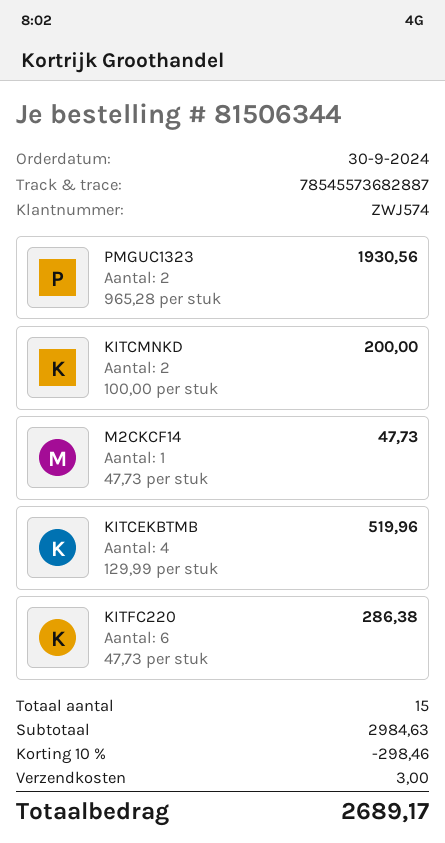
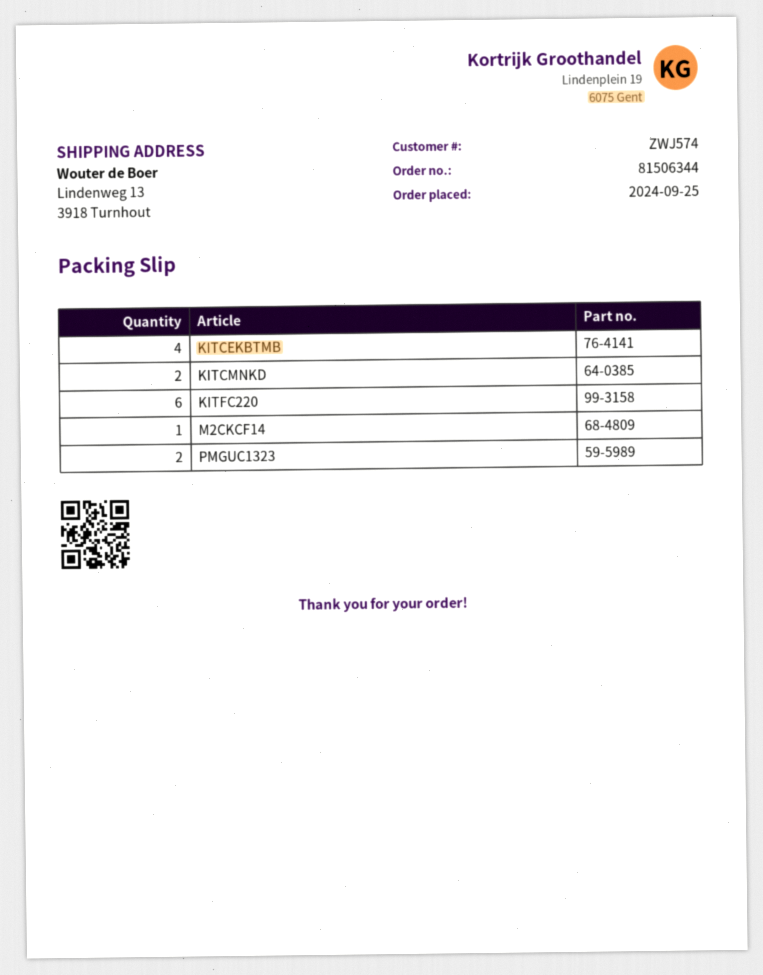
order date: 2024-09-30 -> 2024-09-25

